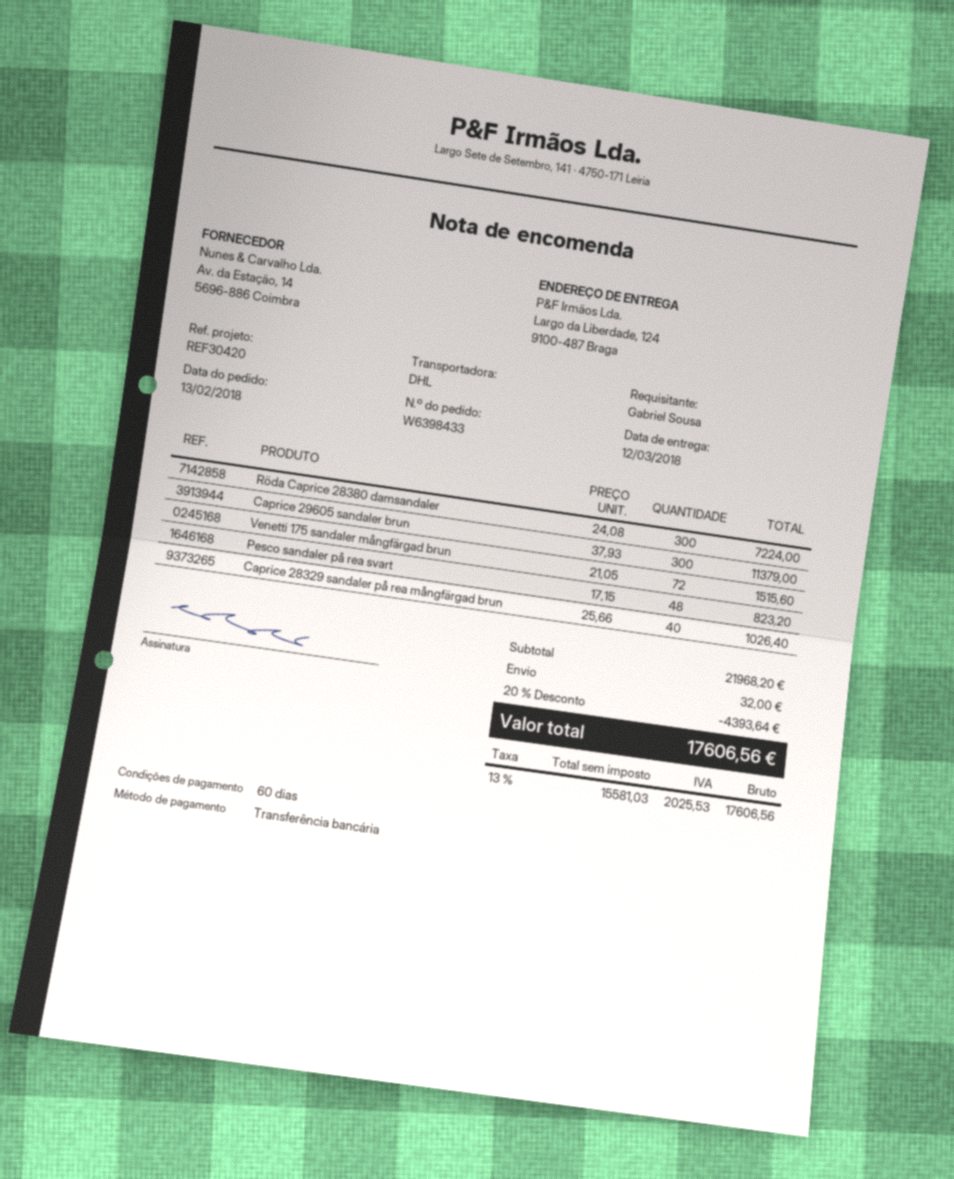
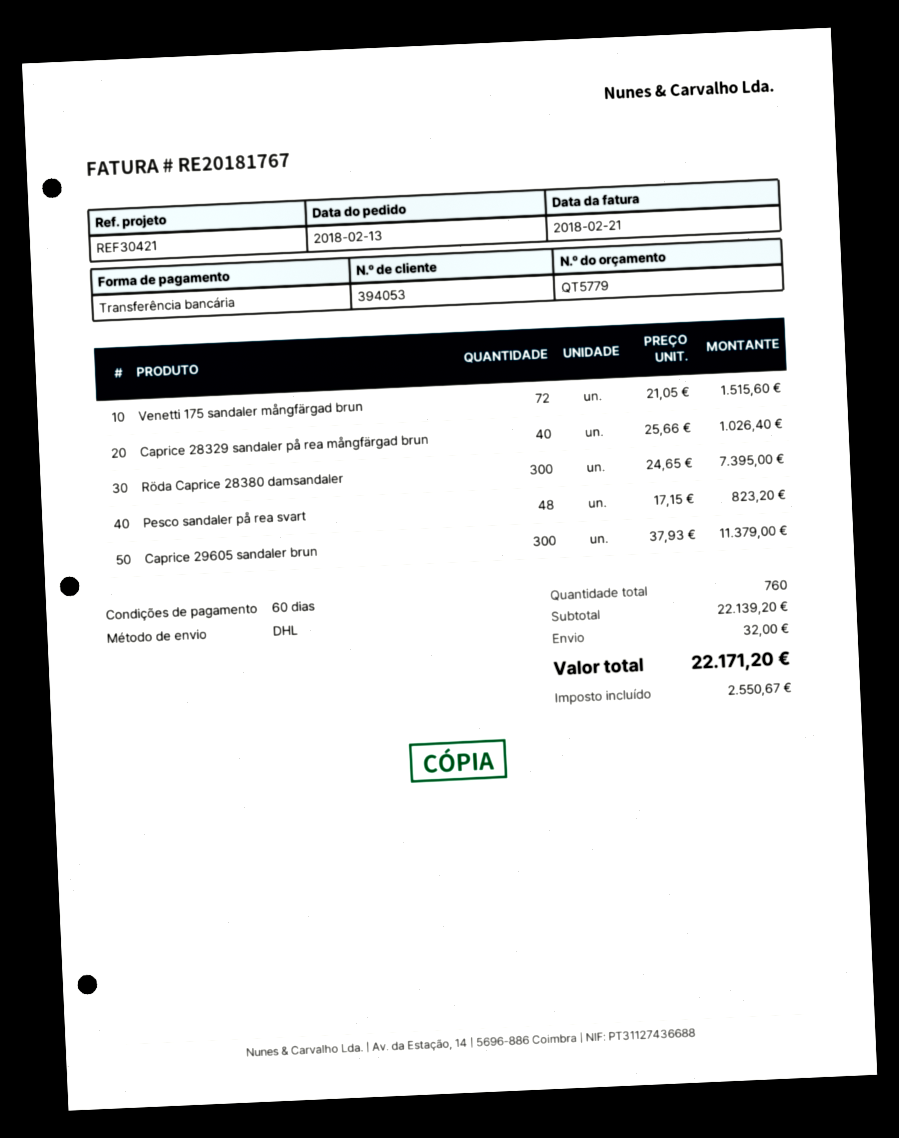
reference: REF30420 -> REF30421
Röda Caprice 28380 damsandaler: 300 x 24.08 = 7224.00 -> 300 x 24.65 = 7395.00
subtotal: 21968.20 -> 22139.20
discount: 20% = 4393.64 -> none
tax: 2025.53 -> 2550.67
total: 17606.56 -> 22171.20

